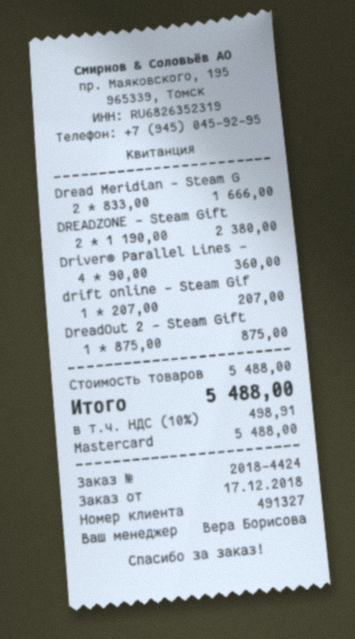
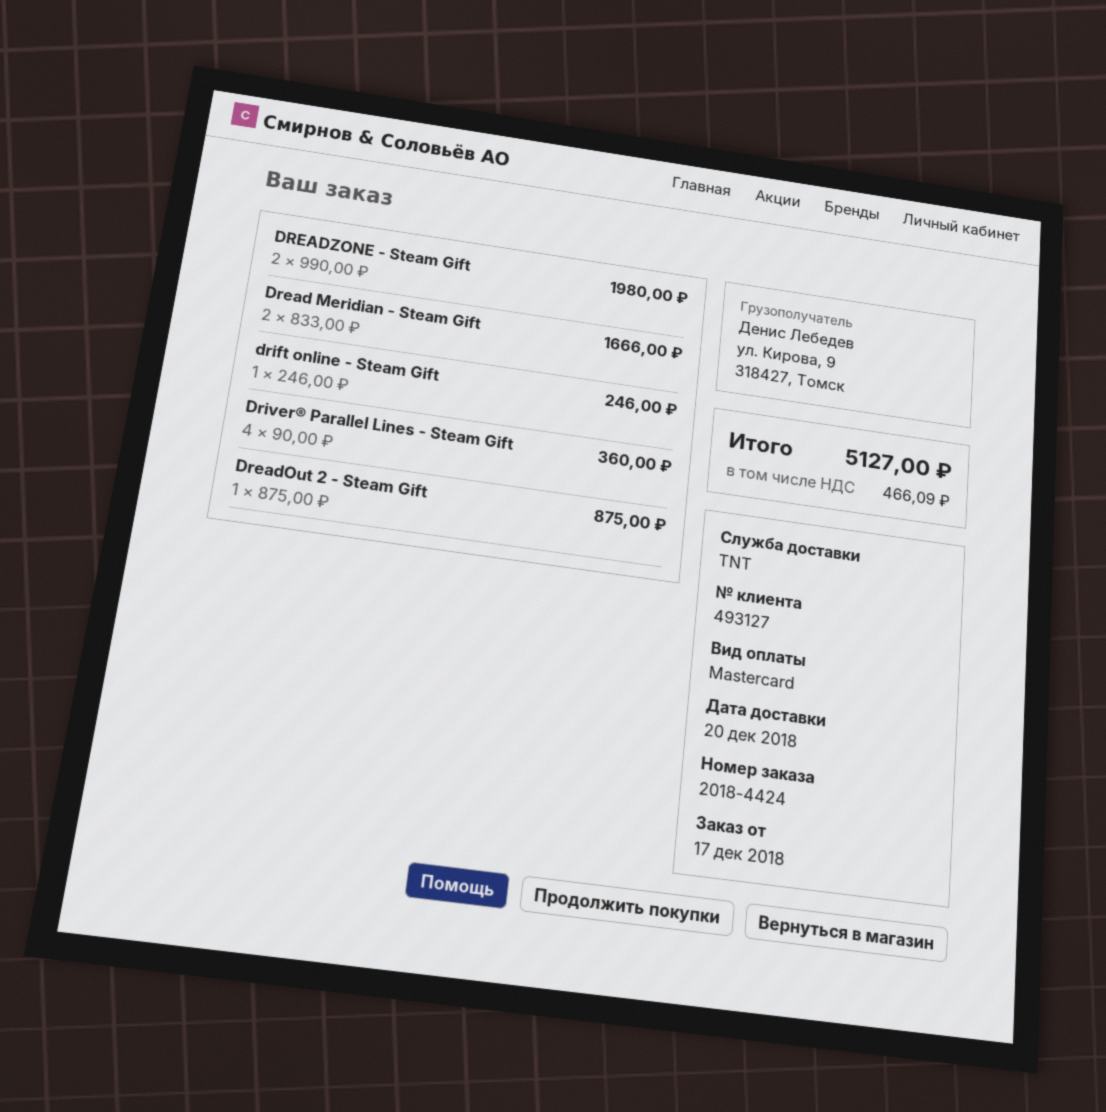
customer number: 491327 -> 493127
DREADZONE - Steam Gift: 2 x 1190.00 = 2380.00 -> 2 x 990.00 = 1980.00
drift online - Steam Gif: 1 x 207.00 = 207.00 -> 1 x 246.00 = 246.00
tax: 498.91 -> 466.09
total: 5488.00 -> 5127.00

